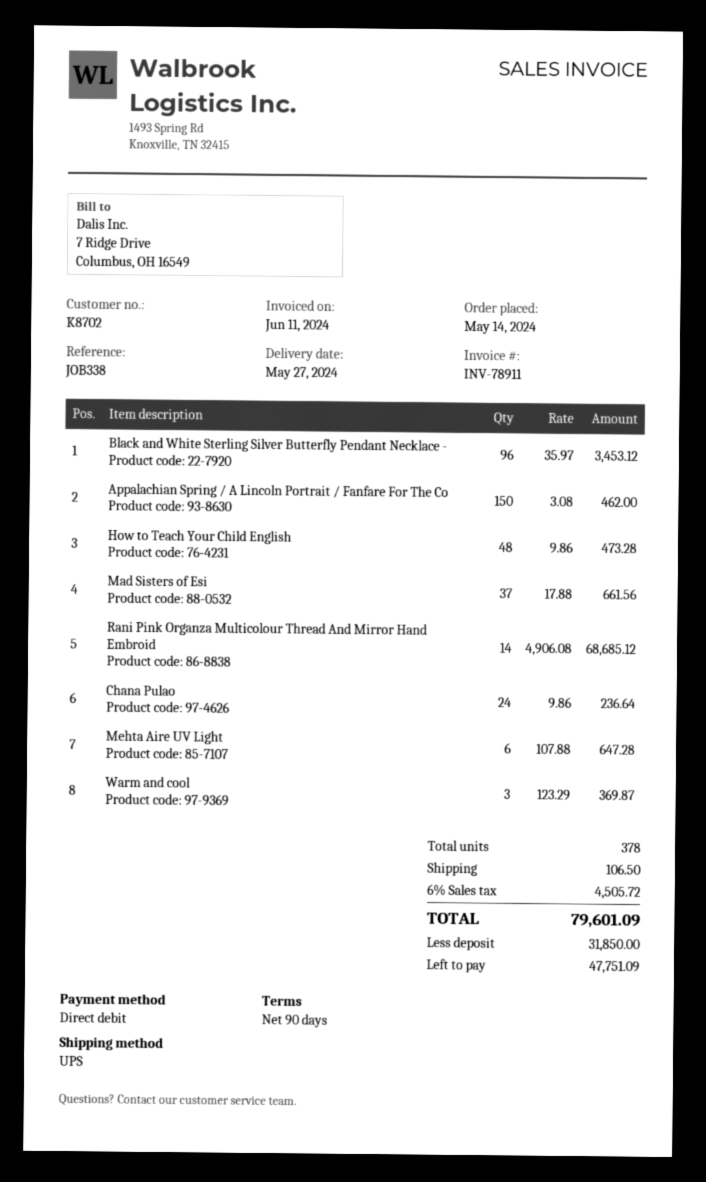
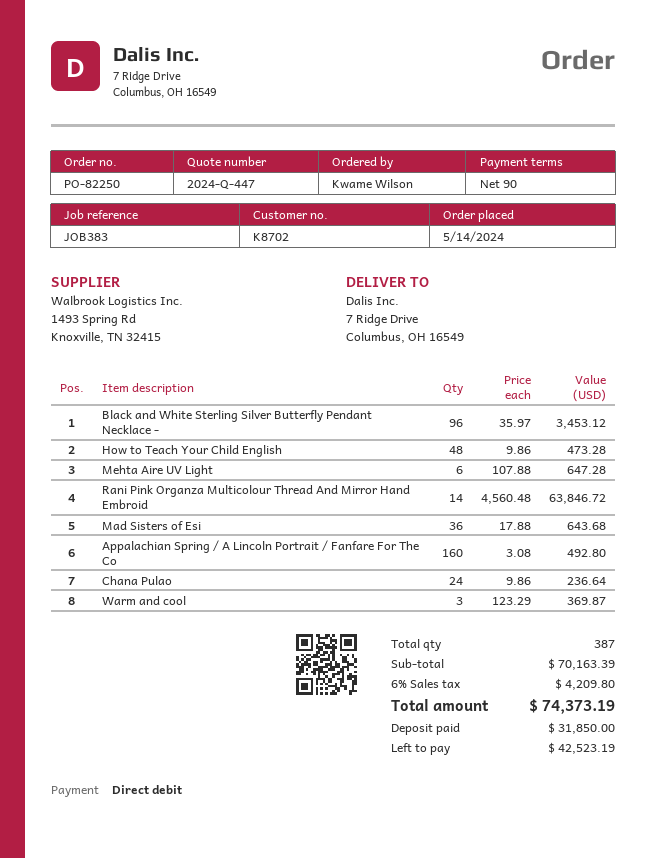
reference: JOB338 -> JOB383
Appalachian Spring / A Lincoln Portrait / Fanfare For The Co: 150 x 3.08 = 462.00 -> 160 x 3.08 = 492.80
Mad Sisters of Esi: 37 x 17.88 = 661.56 -> 36 x 17.88 = 643.68
Rani Pink Organza Multicolour Thread And Mirror Hand Embroid: 14 x 4906.08 = 68685.12 -> 14 x 4560.48 = 63846.72
total quantity: 378 -> 387
shipping: 106.50 -> none
tax: 6% = 4505.72 -> 6% = 4209.80
total: 79601.09 -> 74373.19
balance: 47751.09 -> 42523.19

